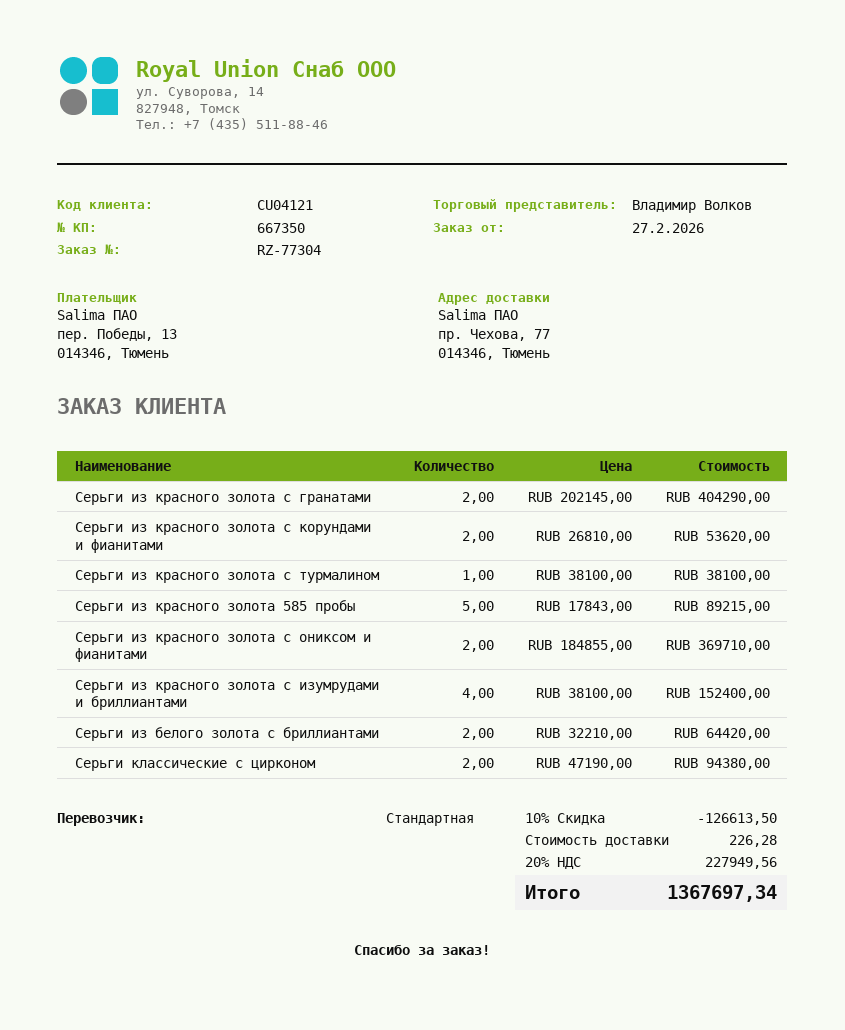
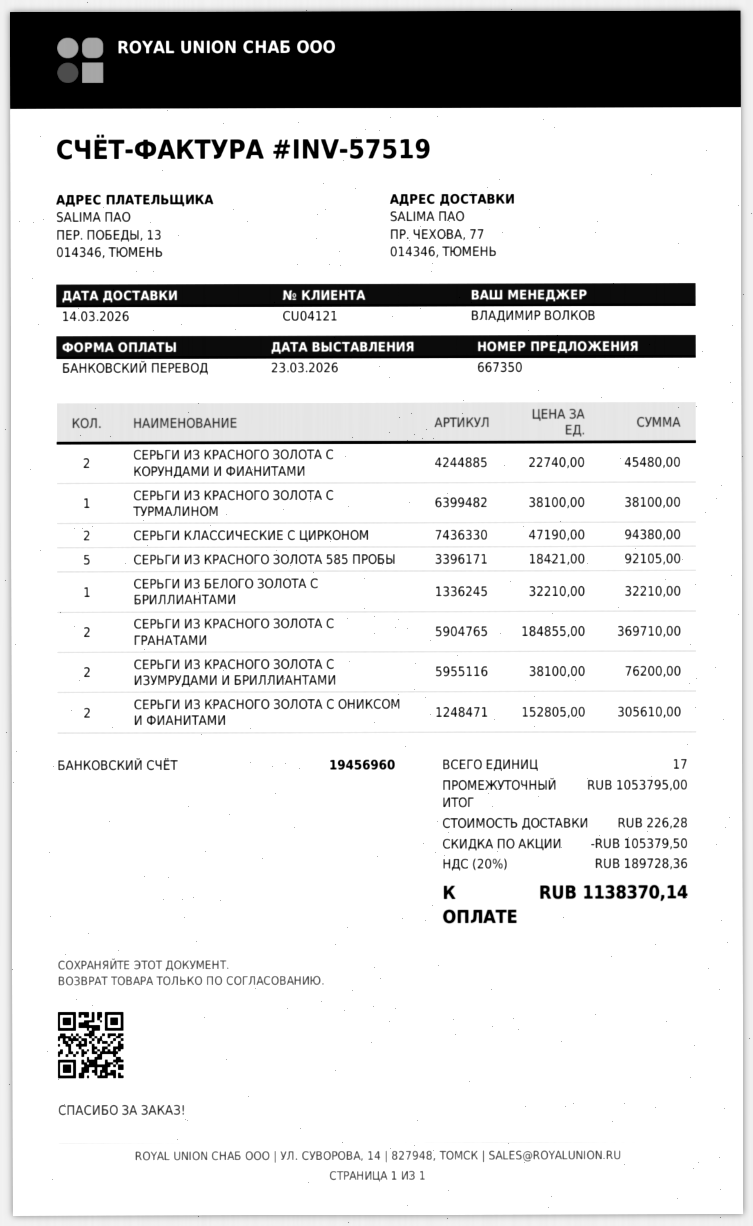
Серьги из красного золота с гранатами: 2 x 202145.00 = 404290.00 -> 2 x 184855.00 = 369710.00
Серьги из красного золота с корундами и фианитами: 2 x 26810.00 = 53620.00 -> 2 x 22740.00 = 45480.00
Серьги из красного золота 585 пробы: 5 x 17843.00 = 89215.00 -> 5 x 18421.00 = 92105.00
Серьги из красного золота с ониксом и фианитами: 2 x 184855.00 = 369710.00 -> 2 x 152805.00 = 305610.00
Серьги из красного золота с изумрудами и бриллиантами: 4 x 38100.00 = 152400.00 -> 2 x 38100.00 = 76200.00
Серьги из белого золота с бриллиантами: 2 x 32210.00 = 64420.00 -> 1 x 32210.00 = 32210.00
discount: 126613.50 -> 105379.50
tax: 20% = 227949.56 -> 20% = 189728.36
total: 1367697.34 -> 1138370.14

